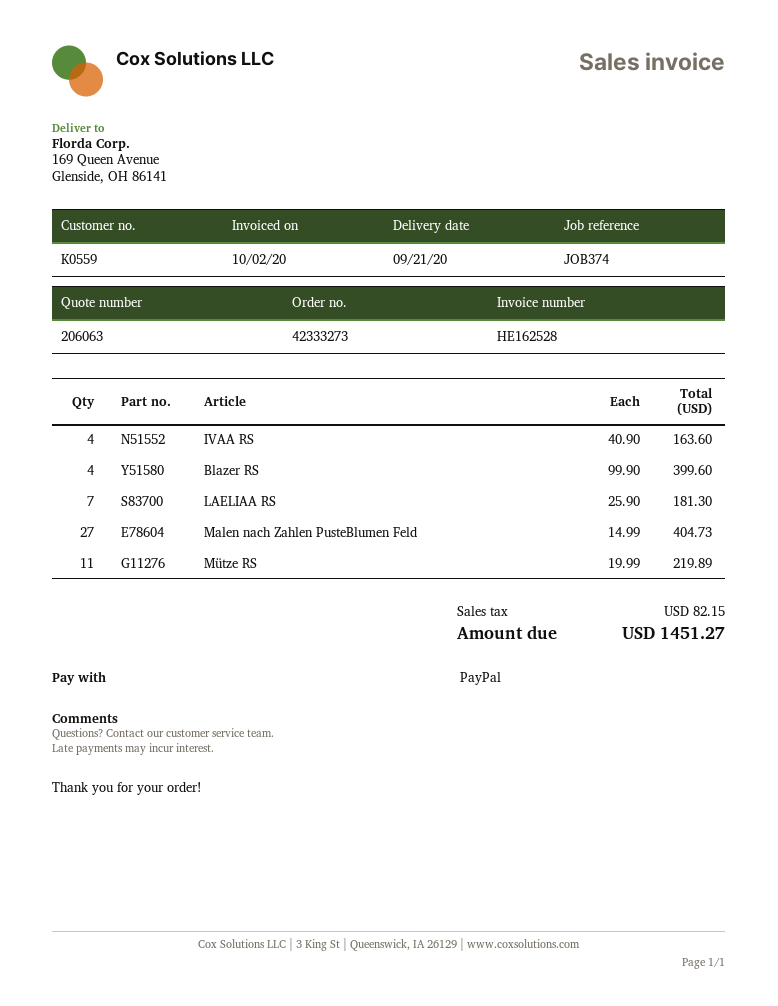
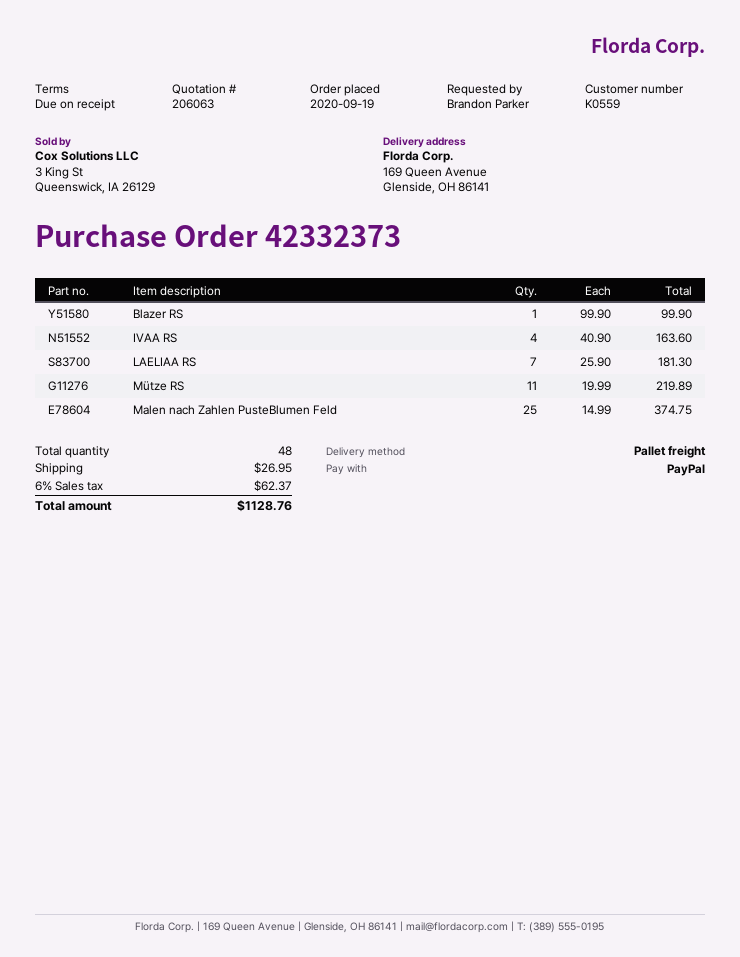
order number: 42333273 -> 42332373
Blazer RS: 4 x 99.90 = 399.60 -> 1 x 99.90 = 99.90
Malen nach Zahlen PusteBlumen Feld: 27 x 14.99 = 404.73 -> 25 x 14.99 = 374.75
shipping: none -> 26.95
tax: 82.15 -> 62.37
total: 1451.27 -> 1128.76

